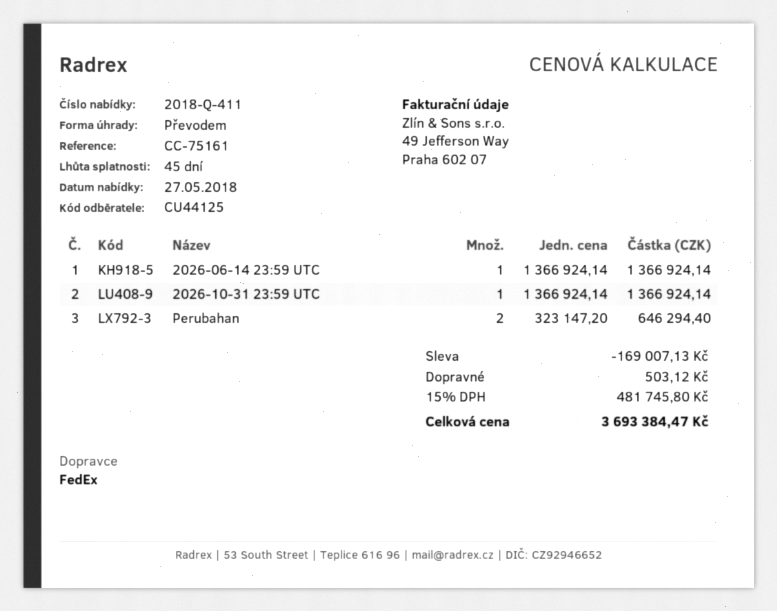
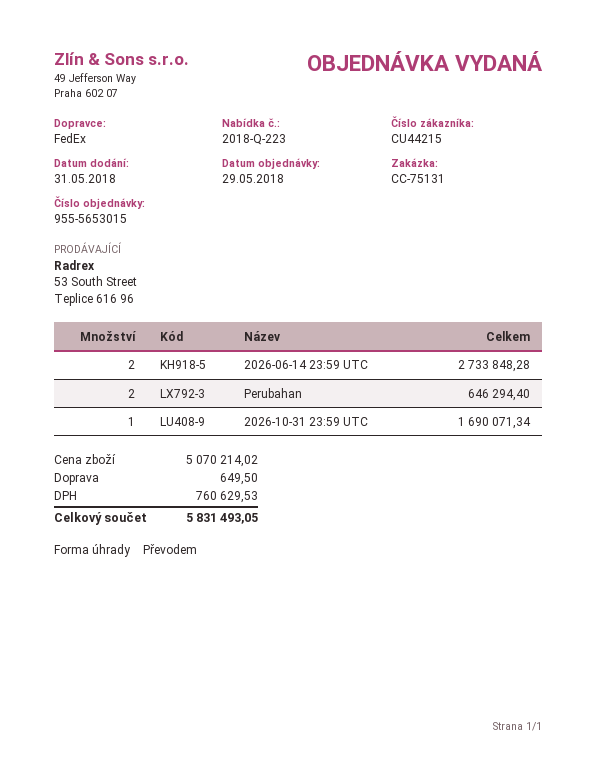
quote number: 2018-Q-411 -> 2018-Q-223
customer number: CU44125 -> CU44215
reference: CC-75161 -> CC-75131
2026-06-14 23:59 UTC: 1 for 1366924.14 -> 2 for 2733848.28
2026-10-31 23:59 UTC: 1 for 1366924.14 -> 1 for 1690071.34
discount: 169007.13 -> none
shipping: 503.12 -> 649.50
tax: 481745.80 -> 760629.53
total: 3693384.47 -> 5831493.05

